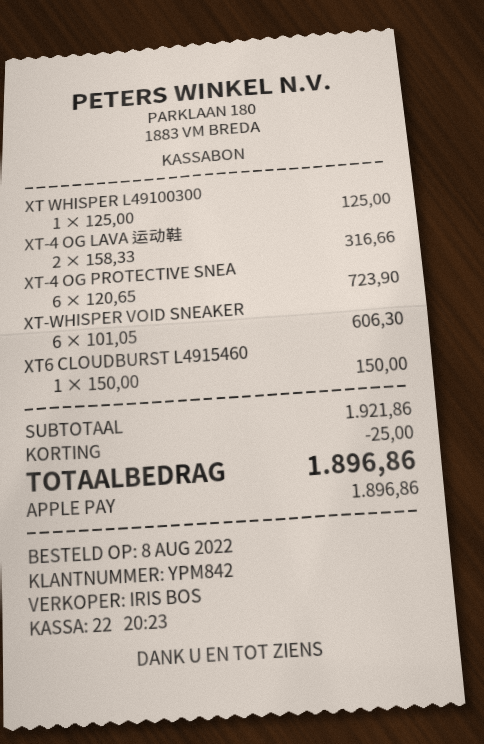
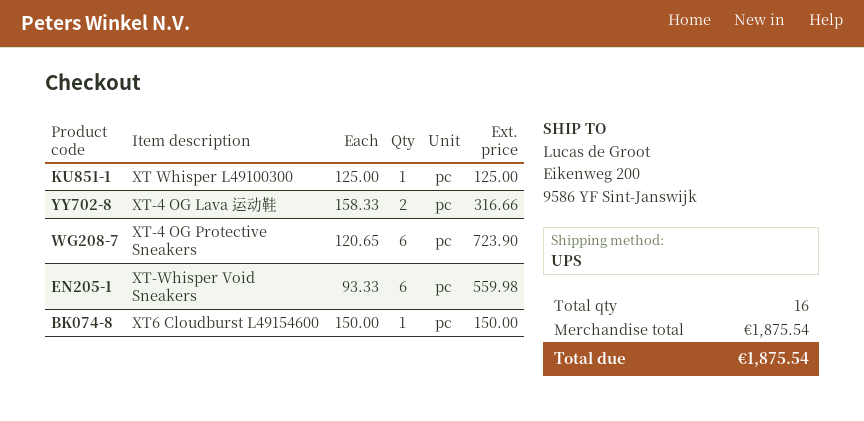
XT-WHISPER VOID SNEAKER: 6 x 101.05 = 606.30 -> 6 x 93.33 = 559.98
subtotal: 1921.86 -> 1875.54
discount: 25.00 -> none
total: 1896.86 -> 1875.54

